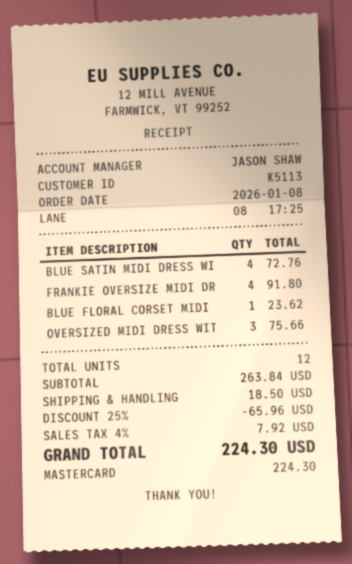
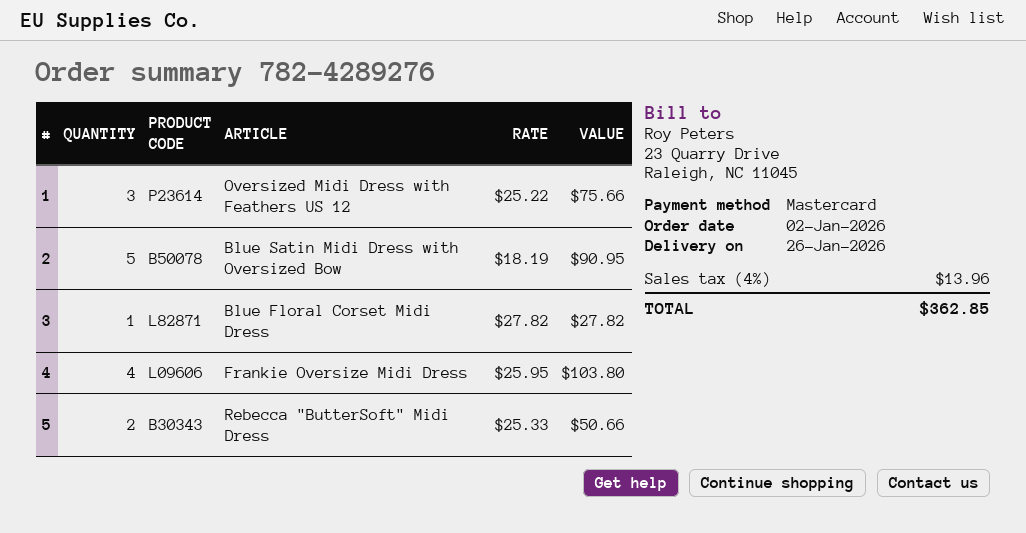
order date: 2026-01-08 -> 2026-01-02
BLUE SATIN MIDI DRESS WI: 4 for 72.76 -> 5 for 90.95
FRANKIE OVERSIZE MIDI DR: 4 for 91.80 -> 4 for 103.80
BLUE FLORAL CORSET MIDI: 1 for 23.62 -> 1 for 27.82
Rebecca "ButterSoft" Midi Dress: none -> 2 for 50.66
discount: 25% = 65.96 -> none
shipping: 18.50 -> none
tax: 4% = 7.92 -> 4% = 13.96
total: 224.30 -> 362.85

